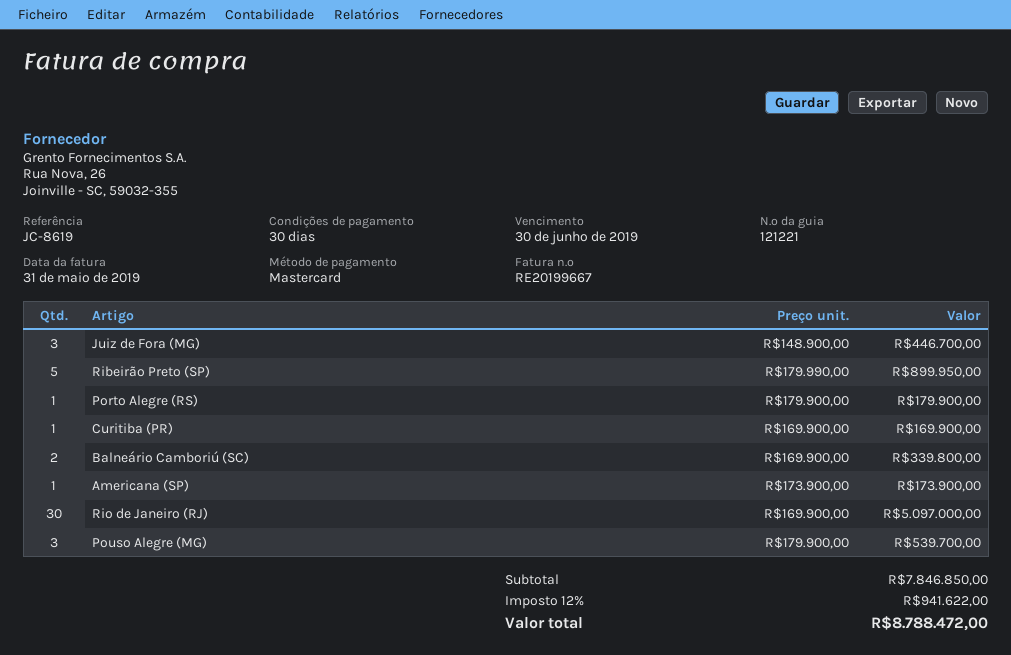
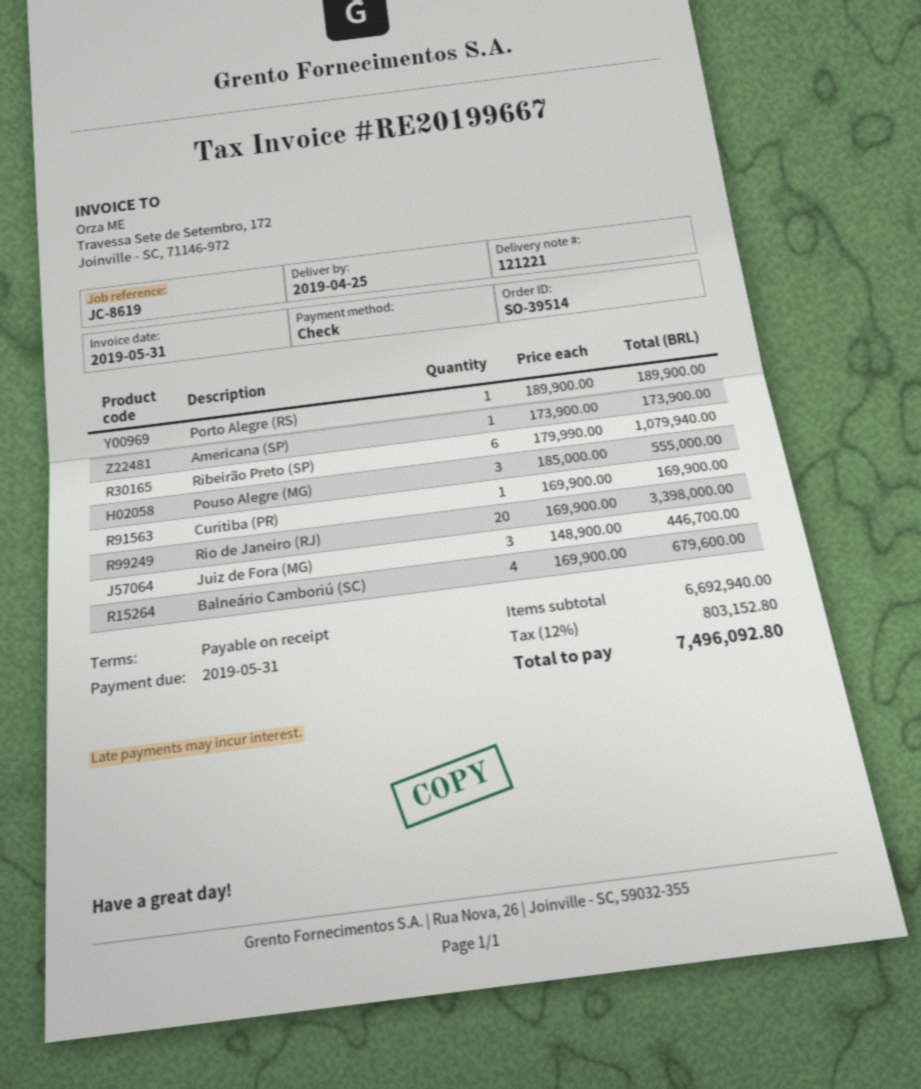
payment terms: 30 days -> on receipt
due date: 2019-06-30 -> 2019-05-31
payment method: Mastercard -> cheque
Ribeirão Preto (SP): 5 x 179990.00 = 899950.00 -> 6 x 179990.00 = 1079940.00
Porto Alegre (RS): 1 x 179900.00 = 179900.00 -> 1 x 189900.00 = 189900.00
Balneário Camboriú (SC): 2 x 169900.00 = 339800.00 -> 4 x 169900.00 = 679600.00
Rio de Janeiro (RJ): 30 x 169900.00 = 5097000.00 -> 20 x 169900.00 = 3398000.00
Pouso Alegre (MG): 3 x 179900.00 = 539700.00 -> 3 x 185000.00 = 555000.00
subtotal: 7846850.00 -> 6692940.00
tax: 12% = 941622.00 -> 12% = 803152.80
total: 8788472.00 -> 7496092.80

